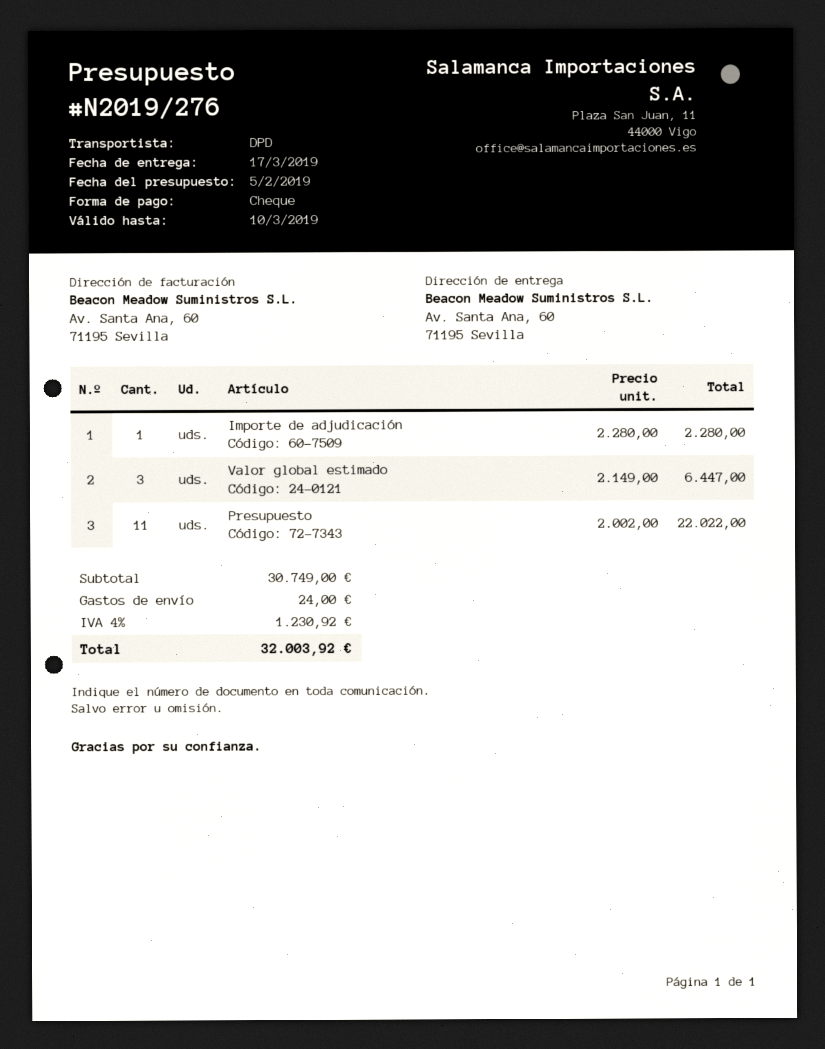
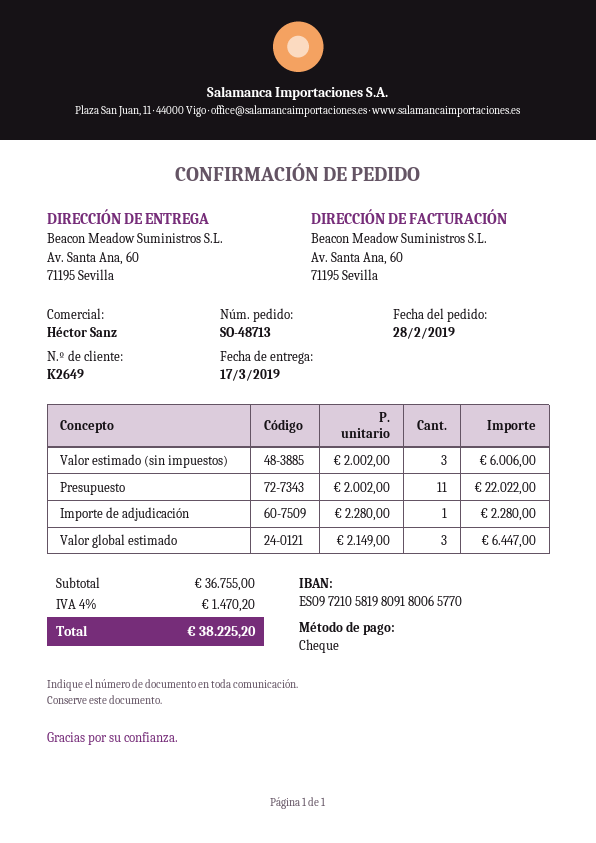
Valor estimado (sin impuestos): none -> 3 x 2002.00 = 6006.00
subtotal: 30749.00 -> 36755.00
shipping: 24.00 -> none
tax: 4% = 1230.92 -> 4% = 1470.20
total: 32003.92 -> 38225.20

